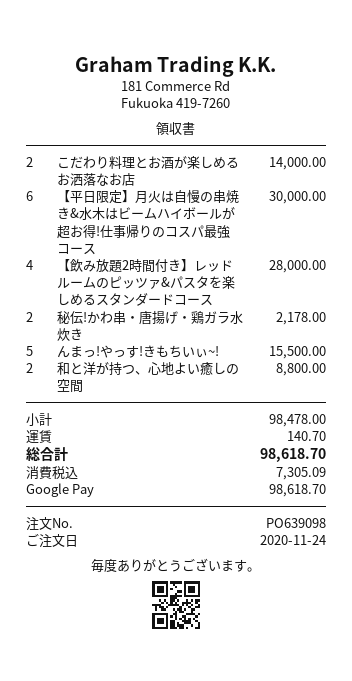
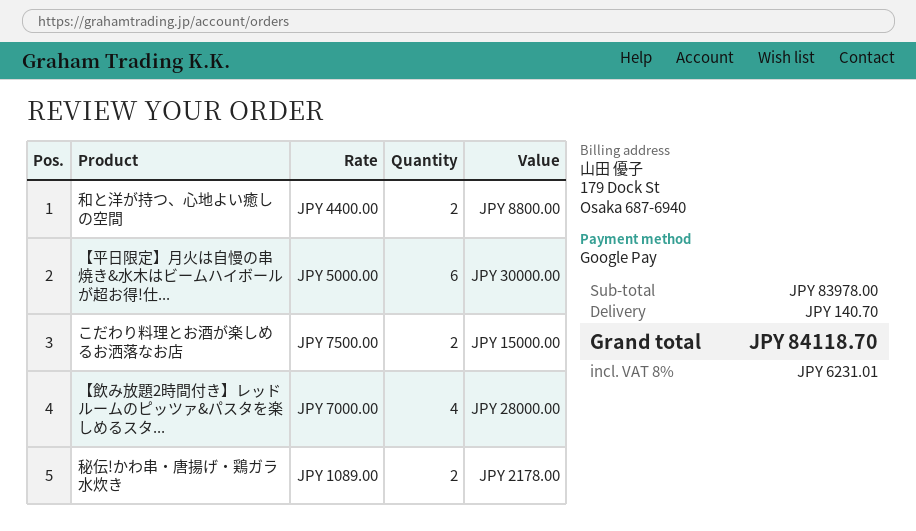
こだわり料理とお酒が楽しめるお洒落なお店: 2 for 14000.00 -> 2 for 15000.00
んまっ!やっす!きもちいぃ~!: 5 for 15500.00 -> none
subtotal: 98478.00 -> 83978.00
tax: 7305.09 -> 6231.01
total: 98618.70 -> 84118.70

